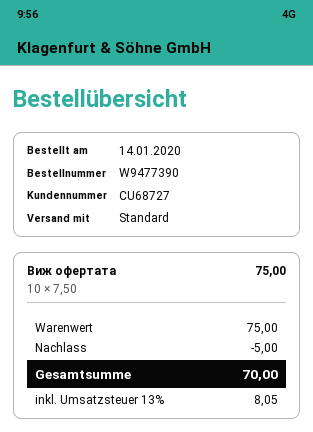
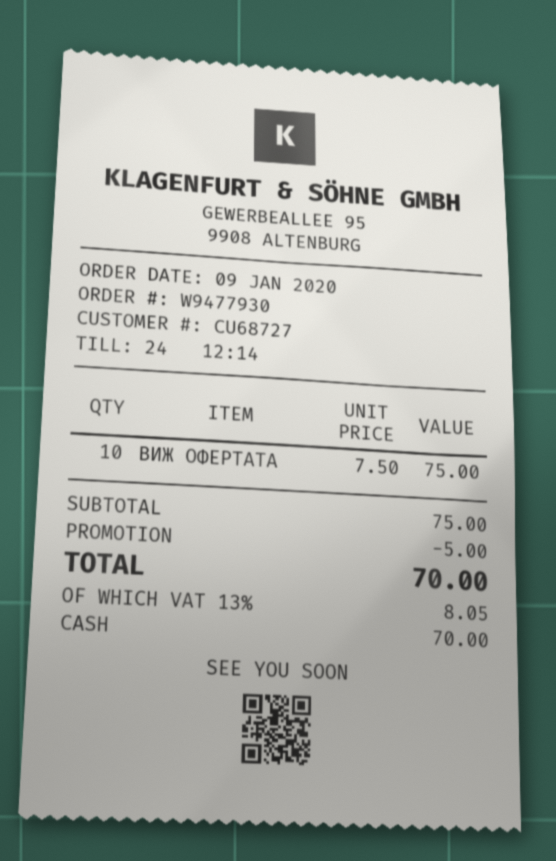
order number: W9477390 -> W9477930
order date: 2020-01-14 -> 2020-01-09

